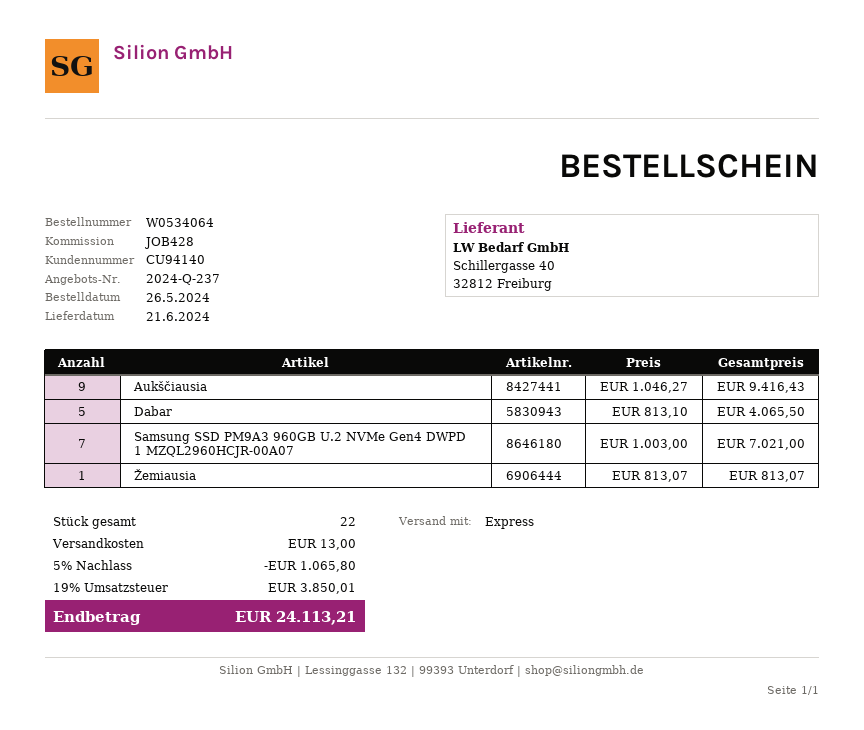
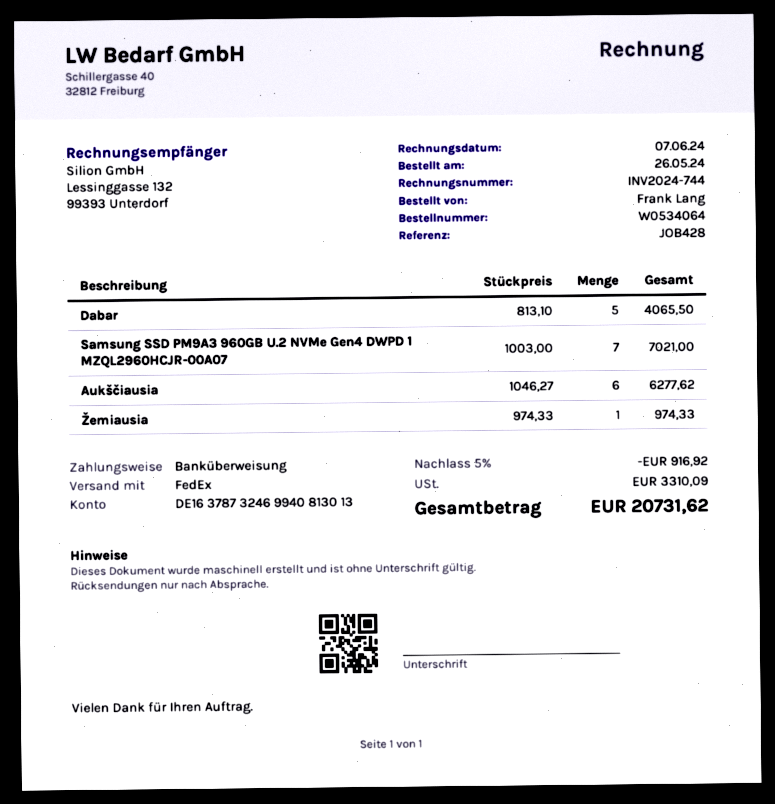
shipping method: express -> FedEx
Aukščiausia: 9 x 1046.27 = 9416.43 -> 6 x 1046.27 = 6277.62
Žemiausia: 1 x 813.07 = 813.07 -> 1 x 974.33 = 974.33
discount: 5% = 1065.80 -> 5% = 916.92
shipping: 13.00 -> none
tax: 3850.01 -> 3310.09
total: 24113.21 -> 20731.62

